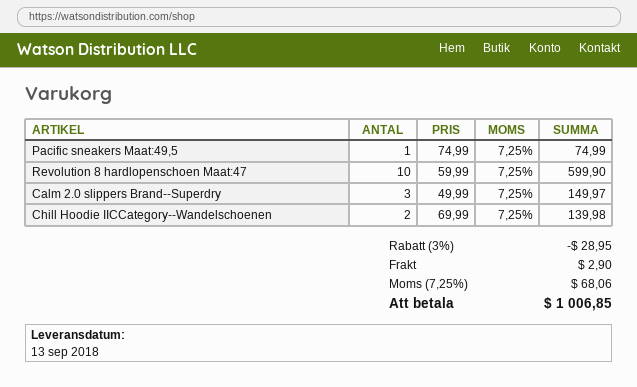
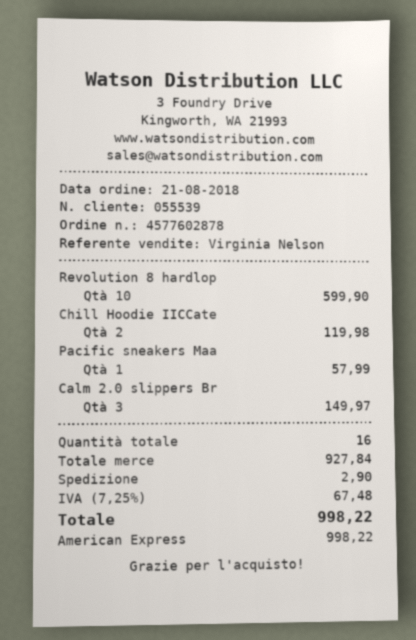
Pacific sneakers Maat:49,5: 1 for 74.99 -> 1 for 57.99
Chill Hoodie IICCategory--Wandelschoenen: 2 for 139.98 -> 2 for 119.98
discount: 3% = 28.95 -> none
tax: 7.25% = 68.06 -> 7.25% = 67.48
total: 1006.85 -> 998.22

